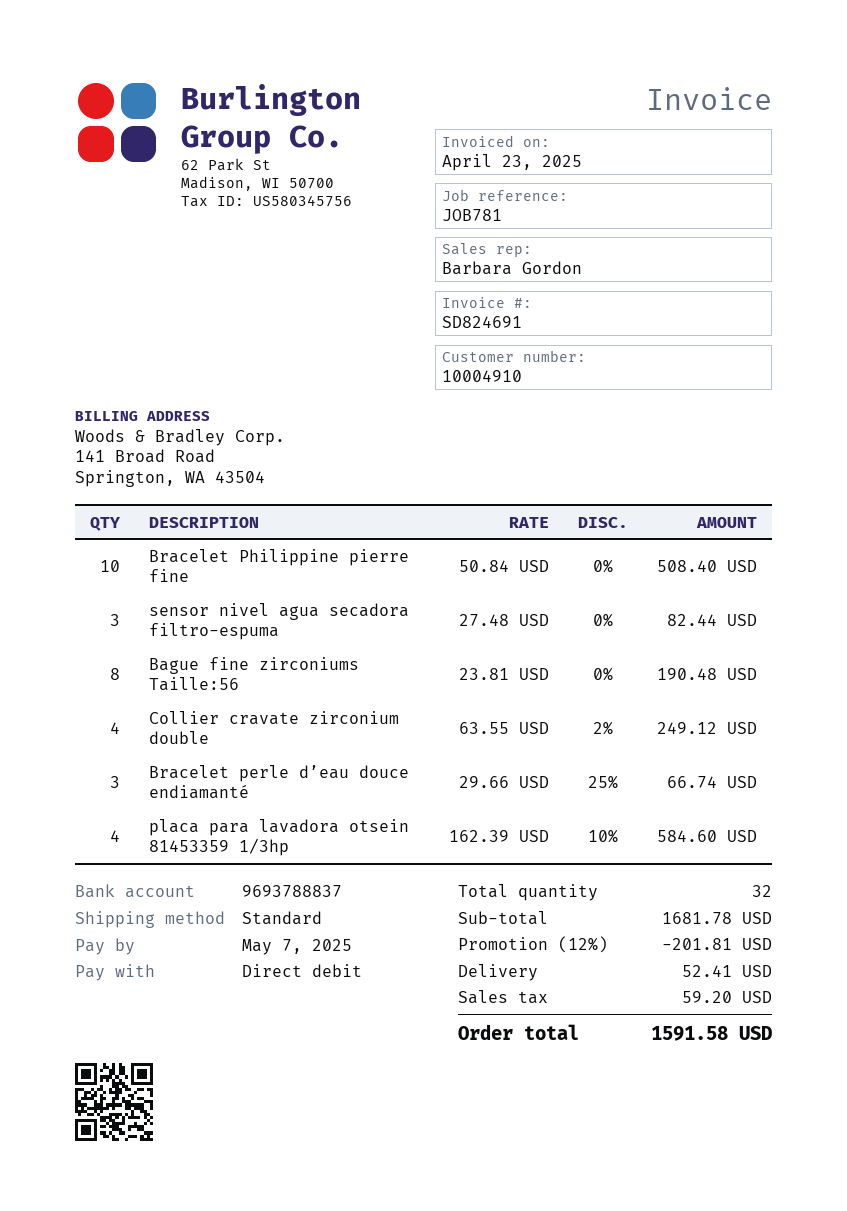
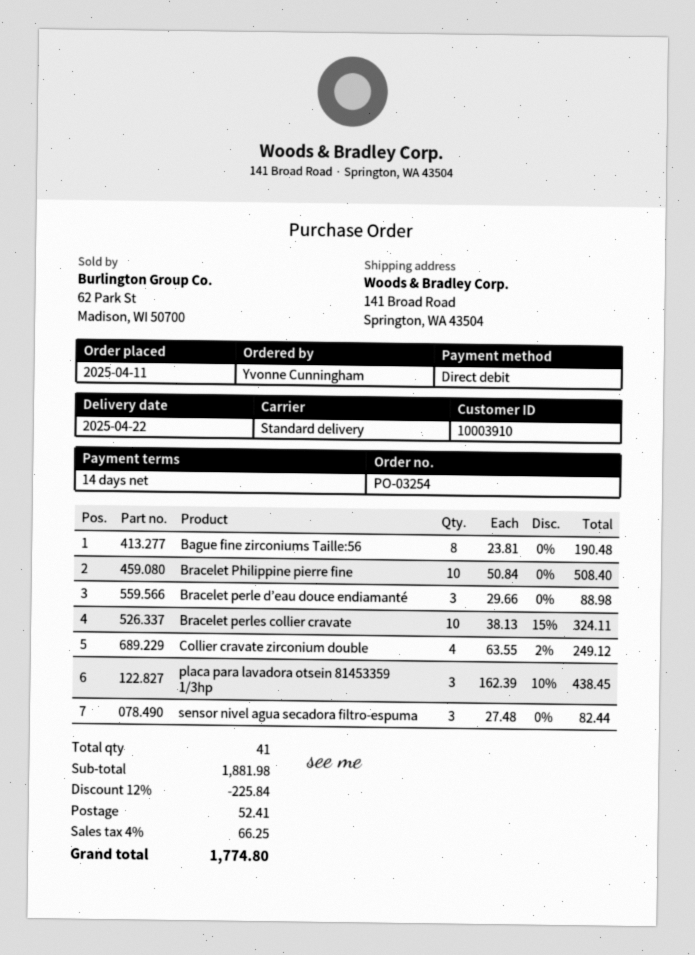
customer number: 10004910 -> 10003910
Bracelet perle d’eau douce endiamanté: 3 x 29.66 - 25% = 66.74 -> 3 x 29.66 = 88.98
placa para lavadora otsein 81453359 1/3hp: 4 x 162.39 - 10% = 584.60 -> 3 x 162.39 - 10% = 438.45
Bracelet perles collier cravate: none -> 10 x 38.13 - 15% = 324.11
total quantity: 32 -> 41
subtotal: 1681.78 -> 1881.98
discount: 12% = 201.81 -> 12% = 225.84
tax: 59.20 -> 66.25
total: 1591.58 -> 1774.80

